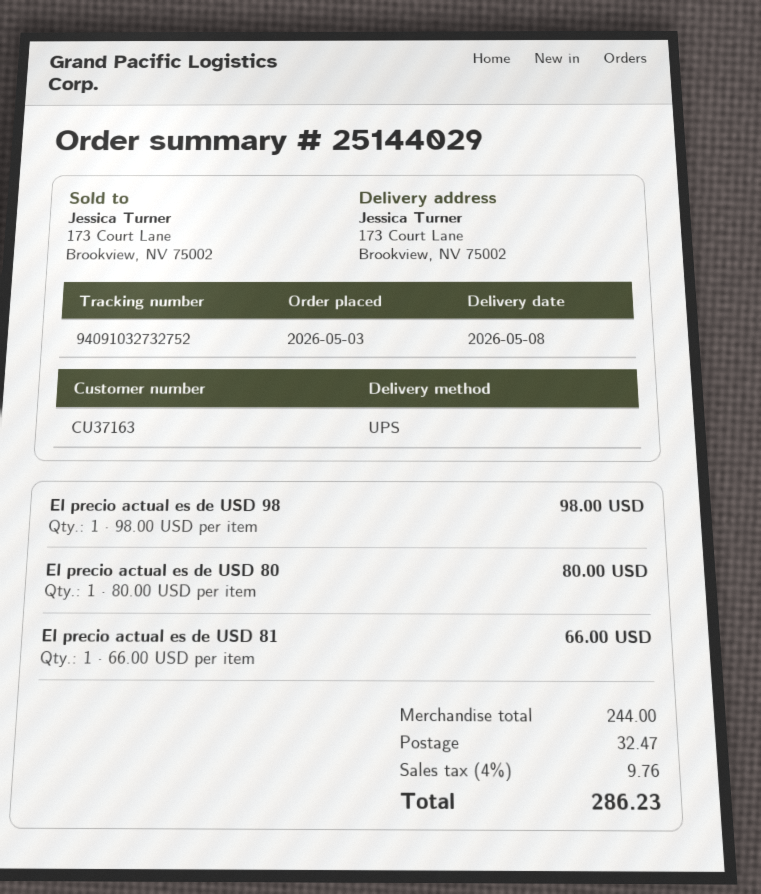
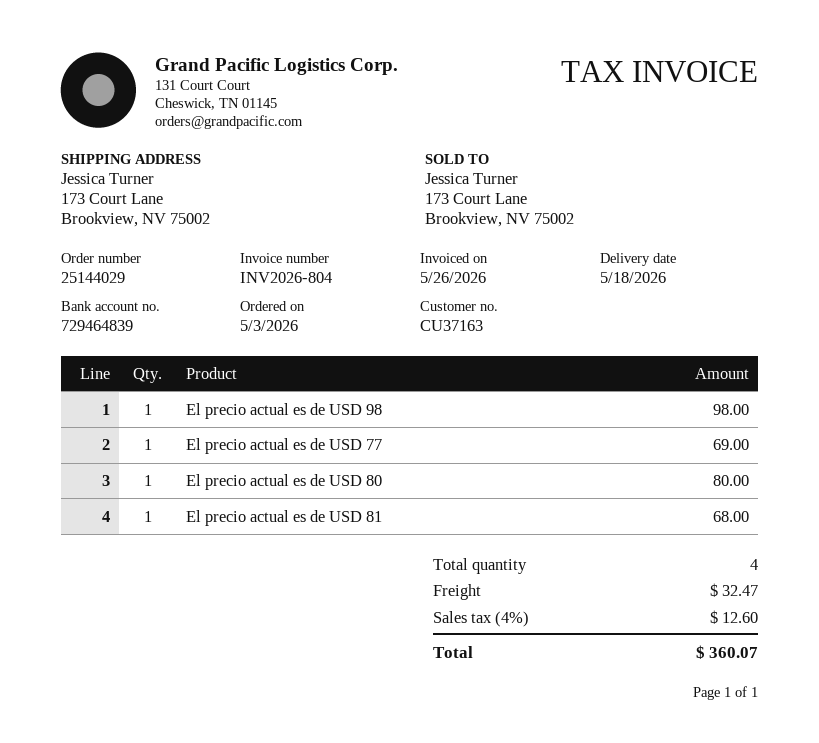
delivery date: 2026-05-08 -> 2026-05-18
El precio actual es de USD 81: 1 for 66.00 -> 1 for 68.00
El precio actual es de USD 77: none -> 1 for 69.00
tax: 4% = 9.76 -> 4% = 12.60
total: 286.23 -> 360.07

